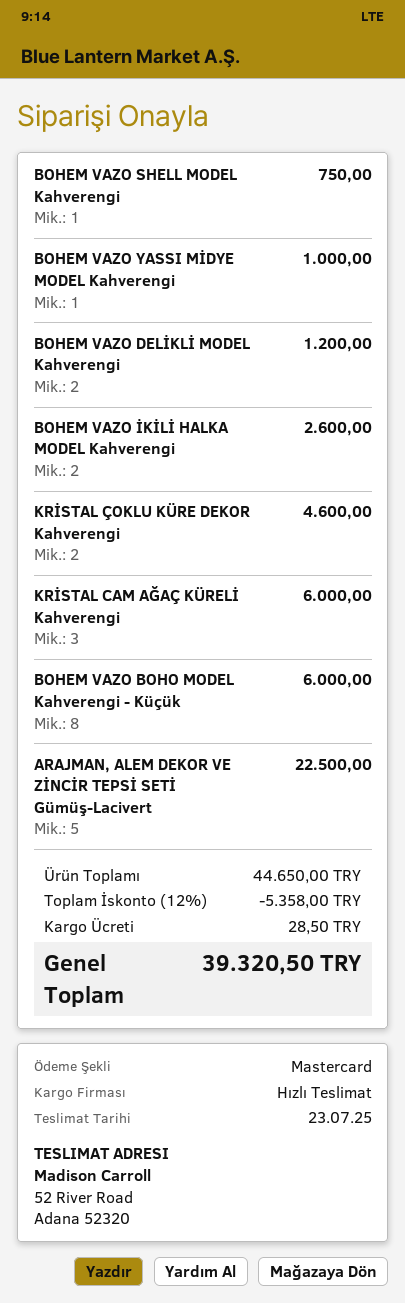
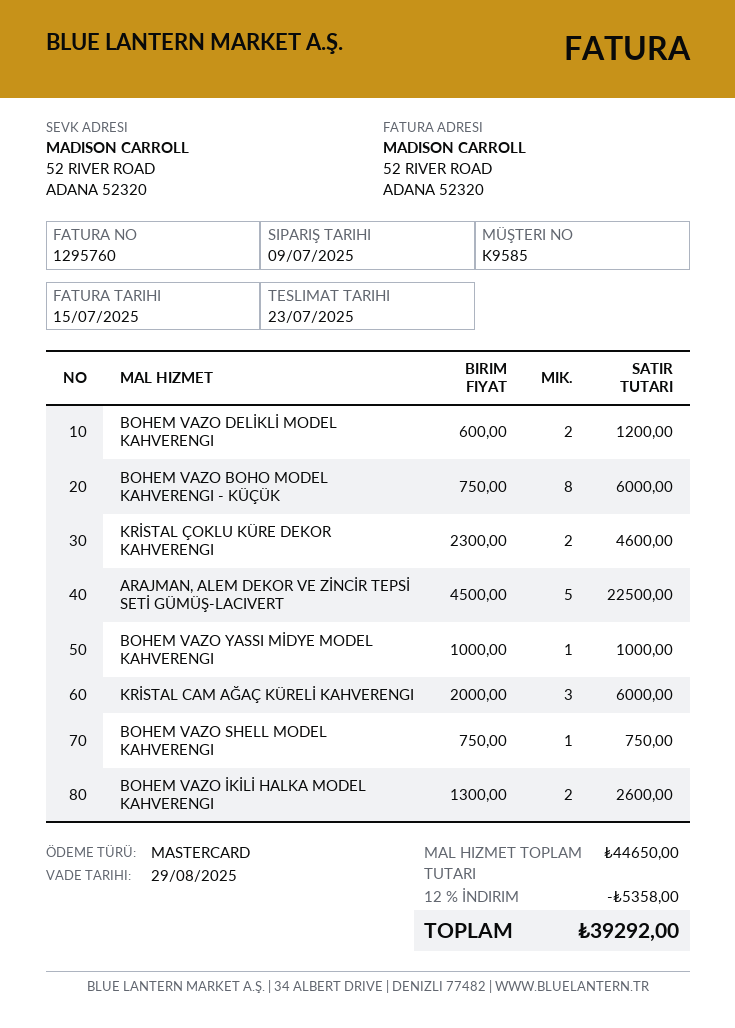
shipping: 28.50 -> none
total: 39320.50 -> 39292.00

